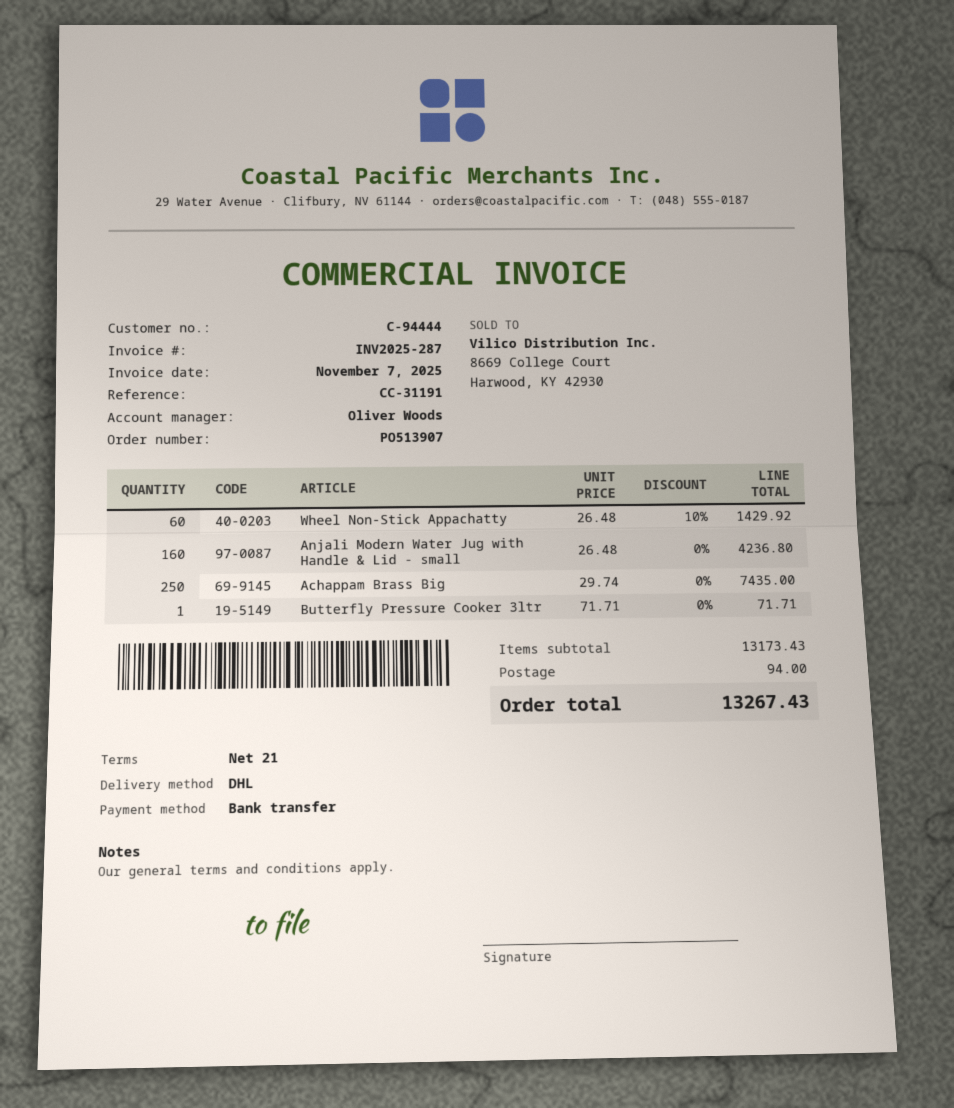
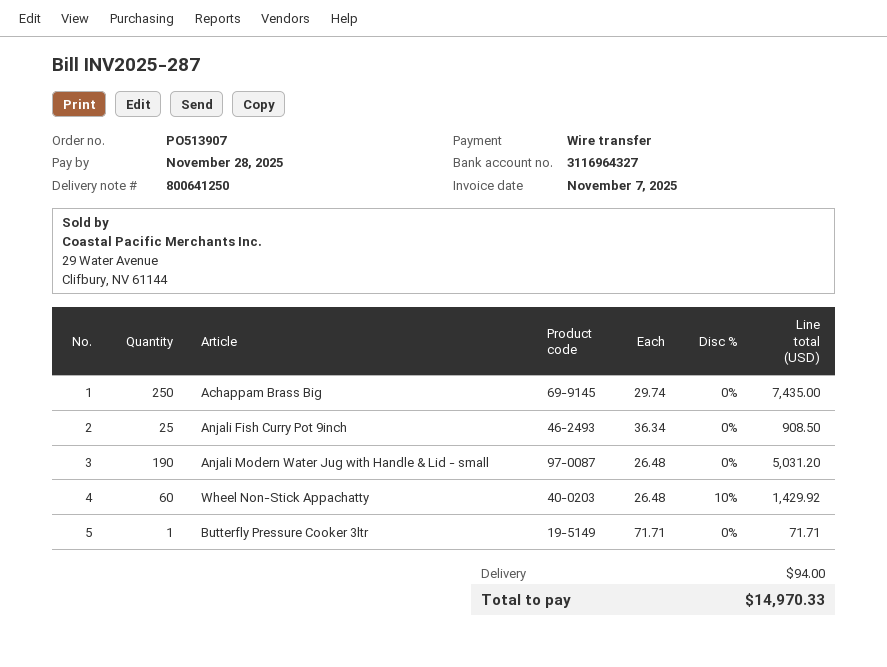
Anjali Modern Water Jug with Handle & Lid - small: 160 x 26.48 = 4236.80 -> 190 x 26.48 = 5031.20
Anjali Fish Curry Pot 9inch: none -> 25 x 36.34 = 908.50
total: 13267.43 -> 14970.33

